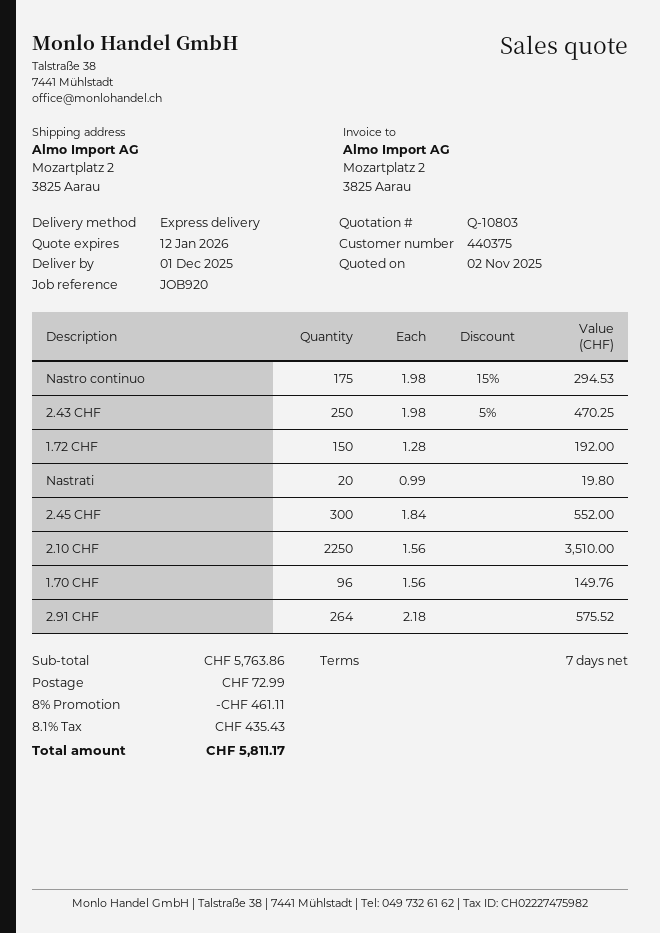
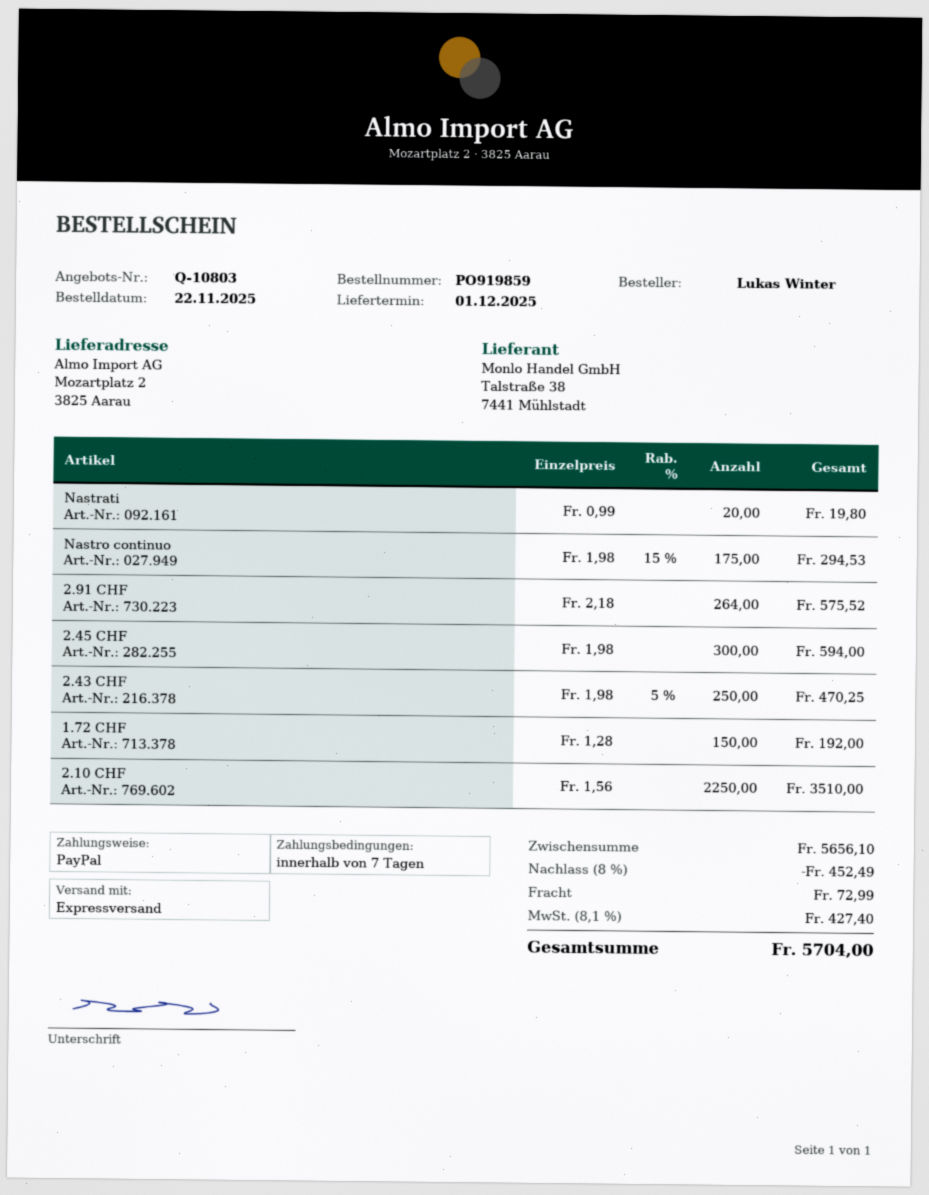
2.45 CHF: 300 x 1.84 = 552.00 -> 300 x 1.98 = 594.00
1.70 CHF: 96 x 1.56 = 149.76 -> none
subtotal: 5763.86 -> 5656.10
discount: 8% = 461.11 -> 8% = 452.49
tax: 8.1% = 435.43 -> 8.1% = 427.40
total: 5811.17 -> 5704.00

